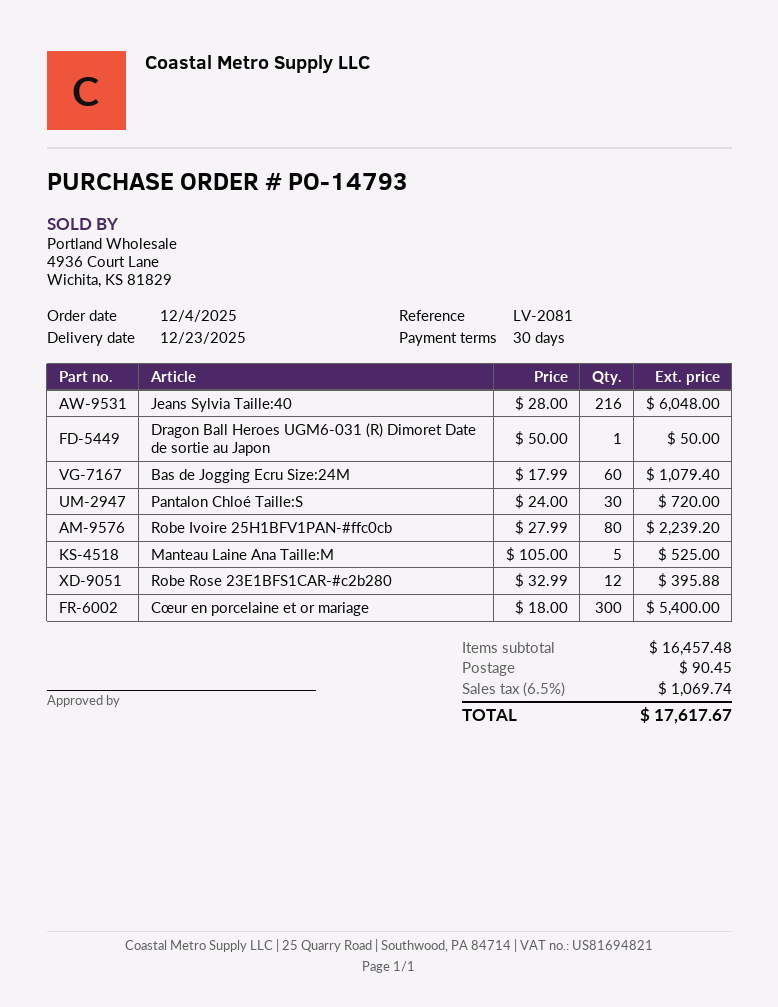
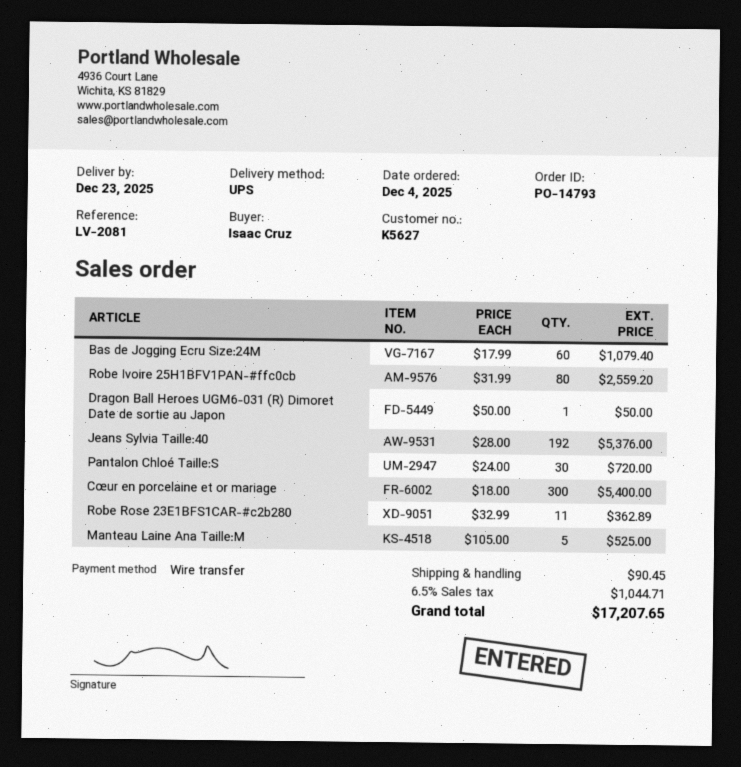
Jeans Sylvia Taille:40: 216 x 28.00 = 6048.00 -> 192 x 28.00 = 5376.00
Robe Ivoire 25H1BFV1PAN-#ffc0cb: 80 x 27.99 = 2239.20 -> 80 x 31.99 = 2559.20
Robe Rose 23E1BFS1CAR-#c2b280: 12 x 32.99 = 395.88 -> 11 x 32.99 = 362.89
tax: 6.5% = 1069.74 -> 6.5% = 1044.71
total: 17617.67 -> 17207.65

